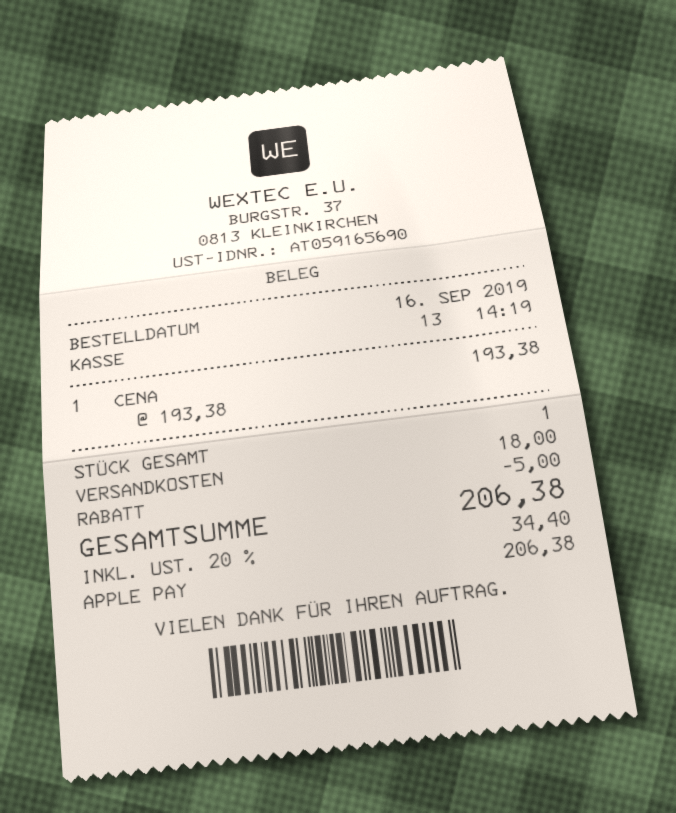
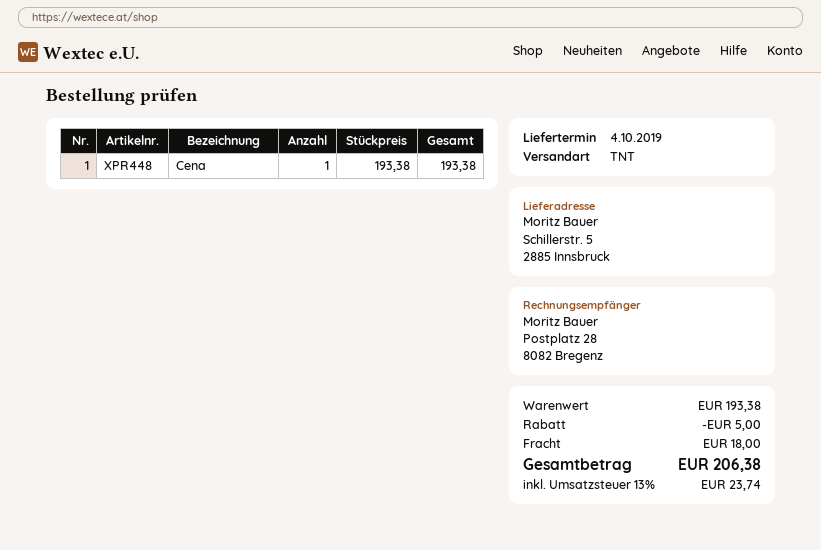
tax: 20% = 34.40 -> 13% = 23.74

